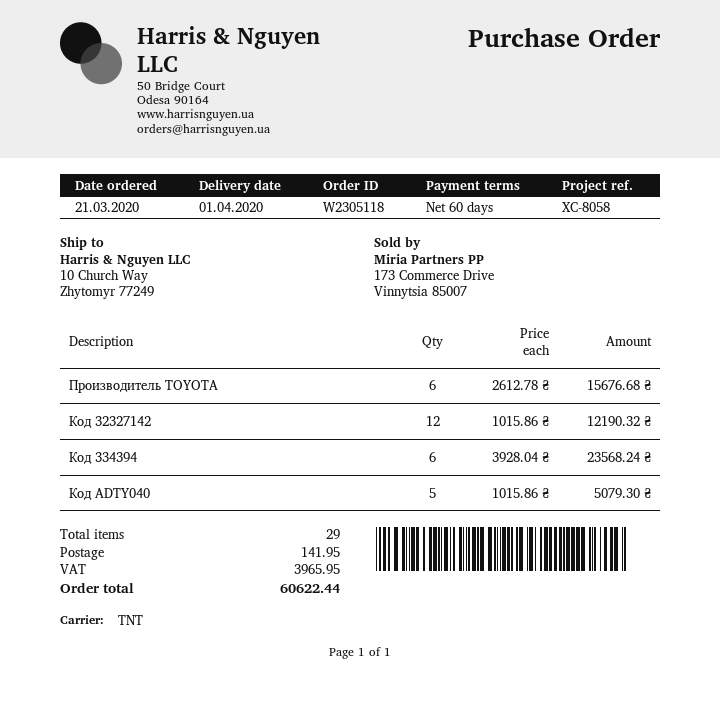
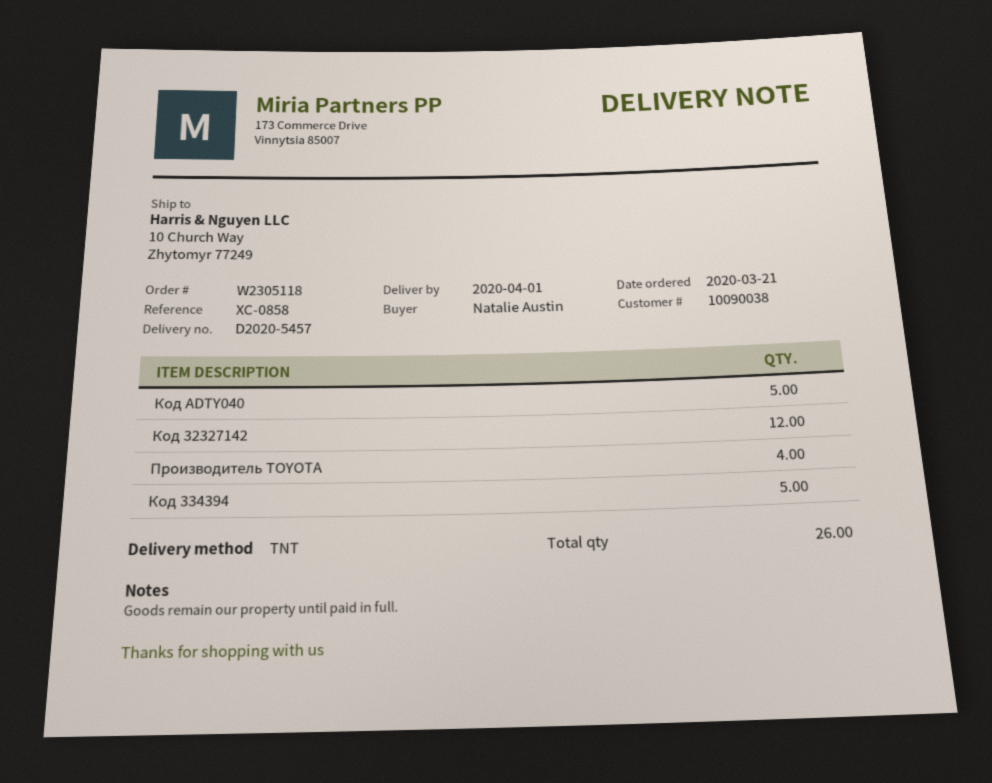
reference: XC-8058 -> XC-0858
Производитель TOYOTA: 6 -> 4
Код 334394: 6 -> 5
total quantity: 29 -> 26

